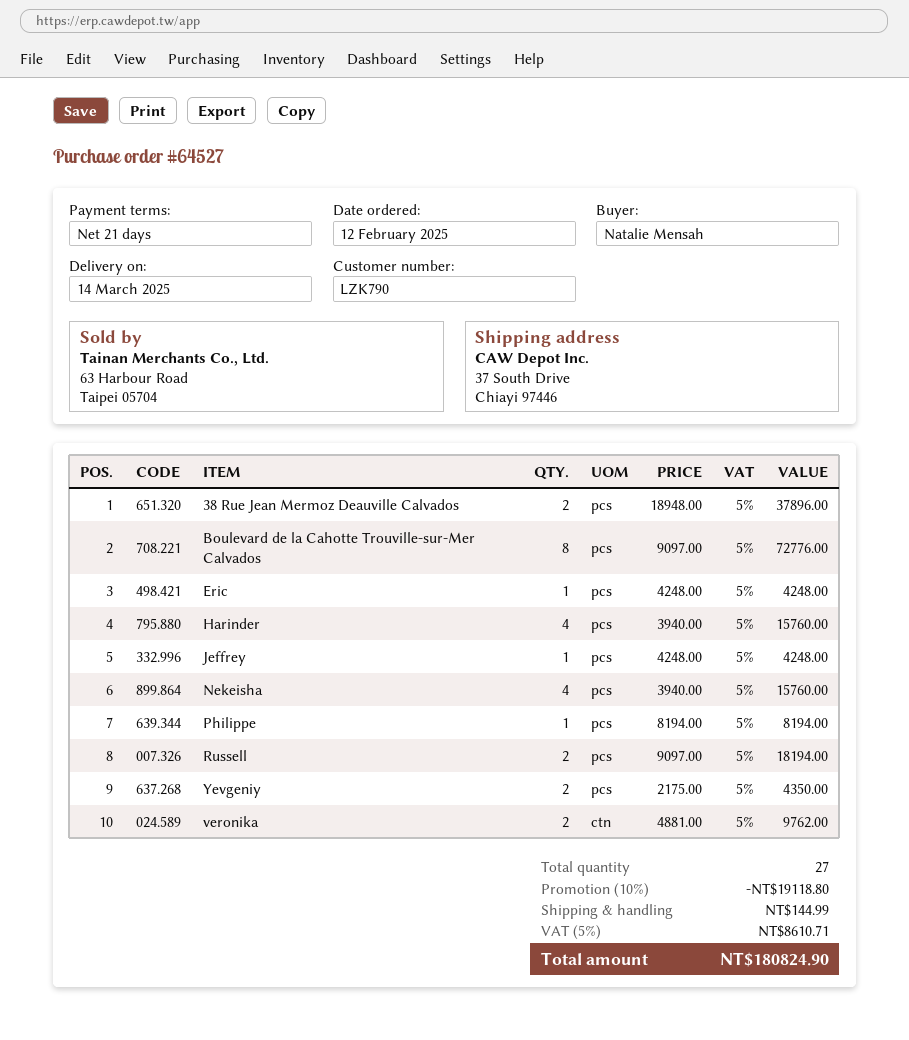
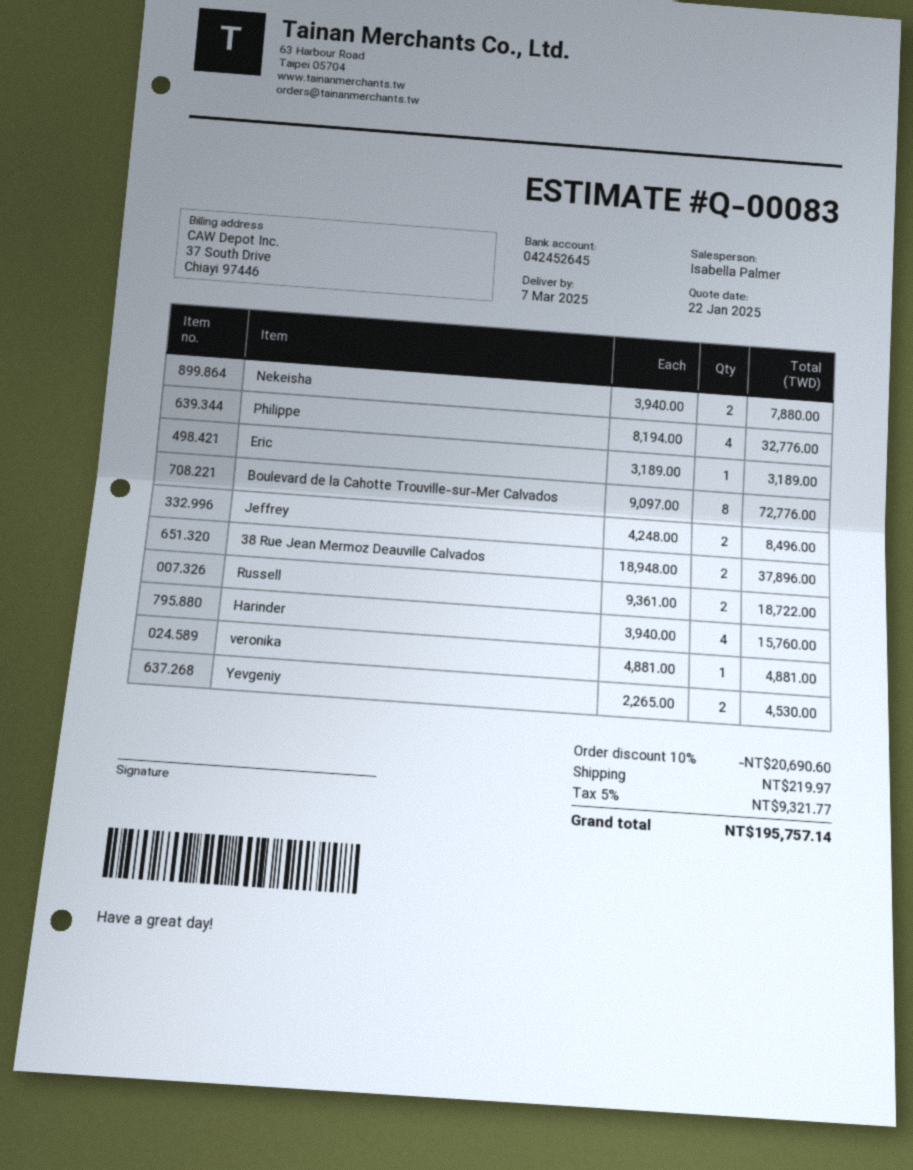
delivery date: 2025-03-14 -> 2025-03-07
Eric: 1 x 4248.00 = 4248.00 -> 1 x 3189.00 = 3189.00
Jeffrey: 1 x 4248.00 = 4248.00 -> 2 x 4248.00 = 8496.00
Nekeisha: 4 x 3940.00 = 15760.00 -> 2 x 3940.00 = 7880.00
Philippe: 1 x 8194.00 = 8194.00 -> 4 x 8194.00 = 32776.00
Russell: 2 x 9097.00 = 18194.00 -> 2 x 9361.00 = 18722.00
Yevgeniy: 2 x 2175.00 = 4350.00 -> 2 x 2265.00 = 4530.00
veronika: 2 x 4881.00 = 9762.00 -> 1 x 4881.00 = 4881.00
discount: 10% = 19118.80 -> 10% = 20690.60
shipping: 144.99 -> 219.97
tax: 5% = 8610.71 -> 5% = 9321.77
total: 180824.90 -> 195757.14

